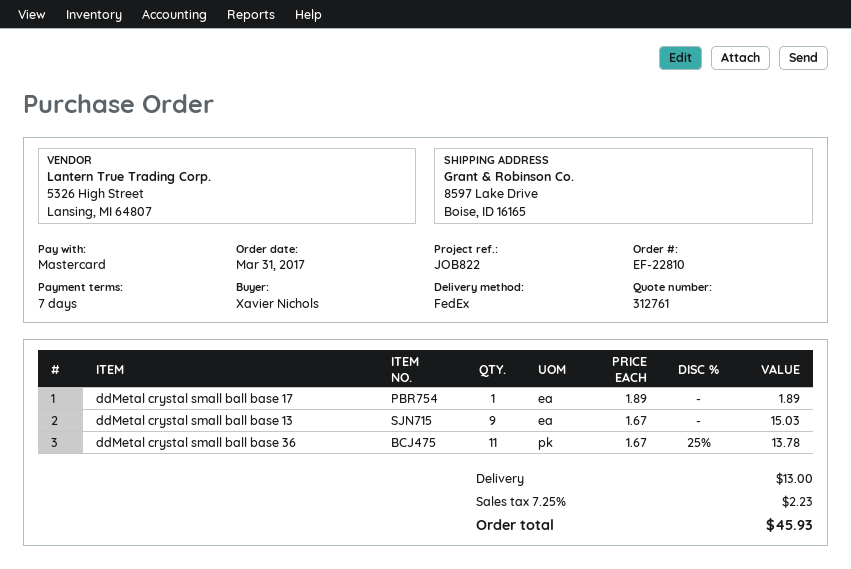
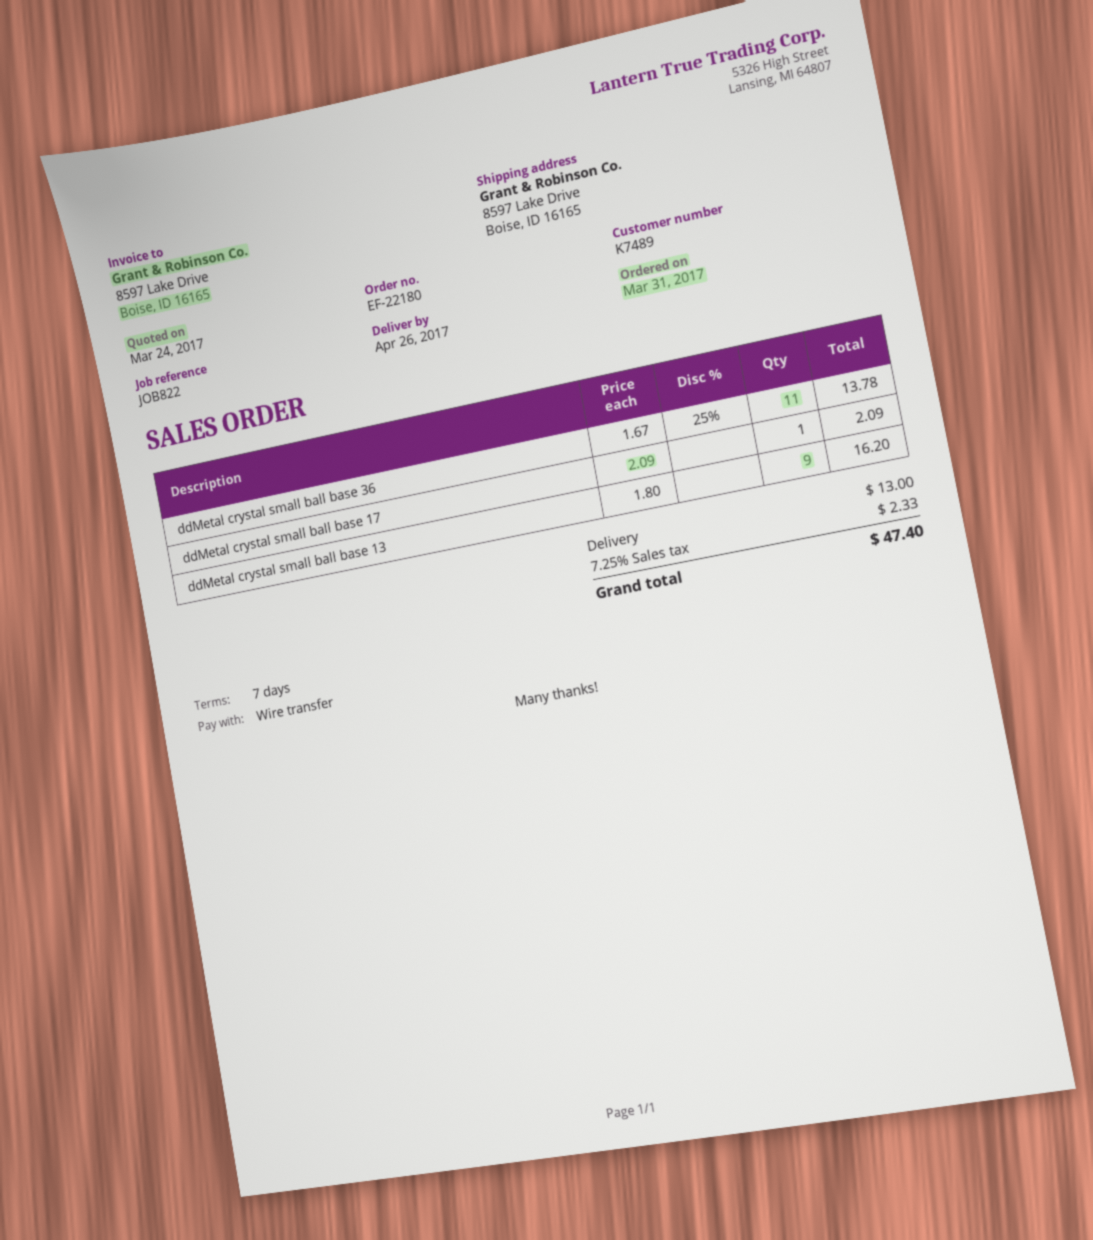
order number: EF-22810 -> EF-22180
payment method: Mastercard -> bank transfer
ddMetal crystal small ball base 17: 1 x 1.89 = 1.89 -> 1 x 2.09 = 2.09
ddMetal crystal small ball base 13: 9 x 1.67 = 15.03 -> 9 x 1.80 = 16.20
tax: 7.25% = 2.23 -> 7.25% = 2.33
total: 45.93 -> 47.40

